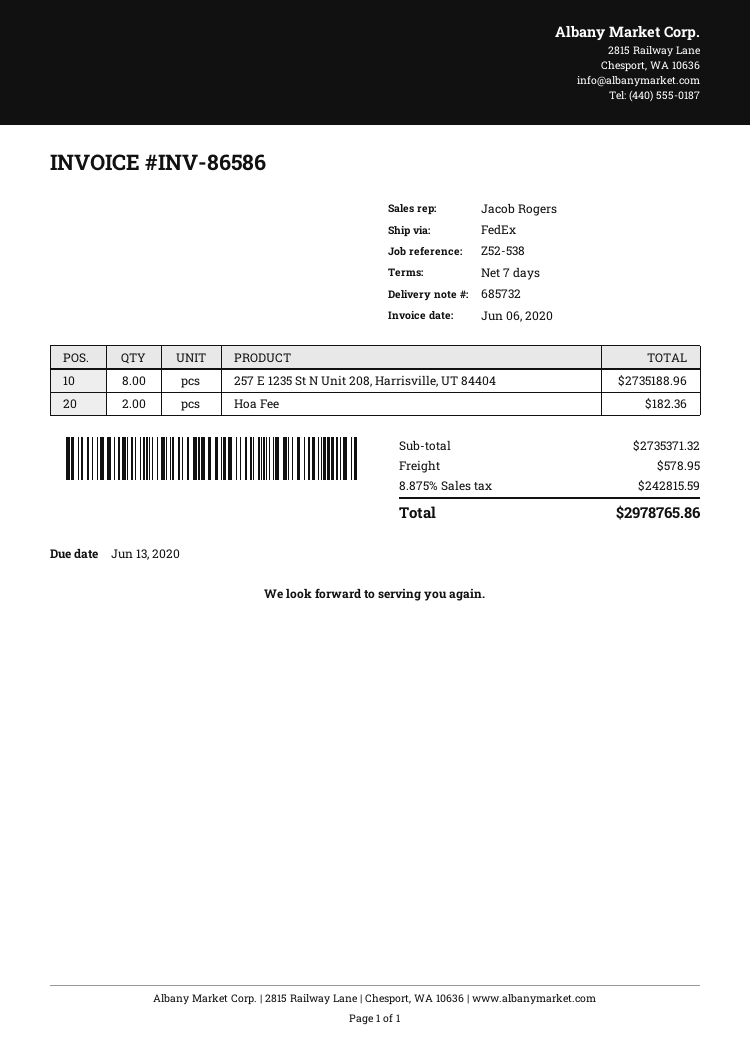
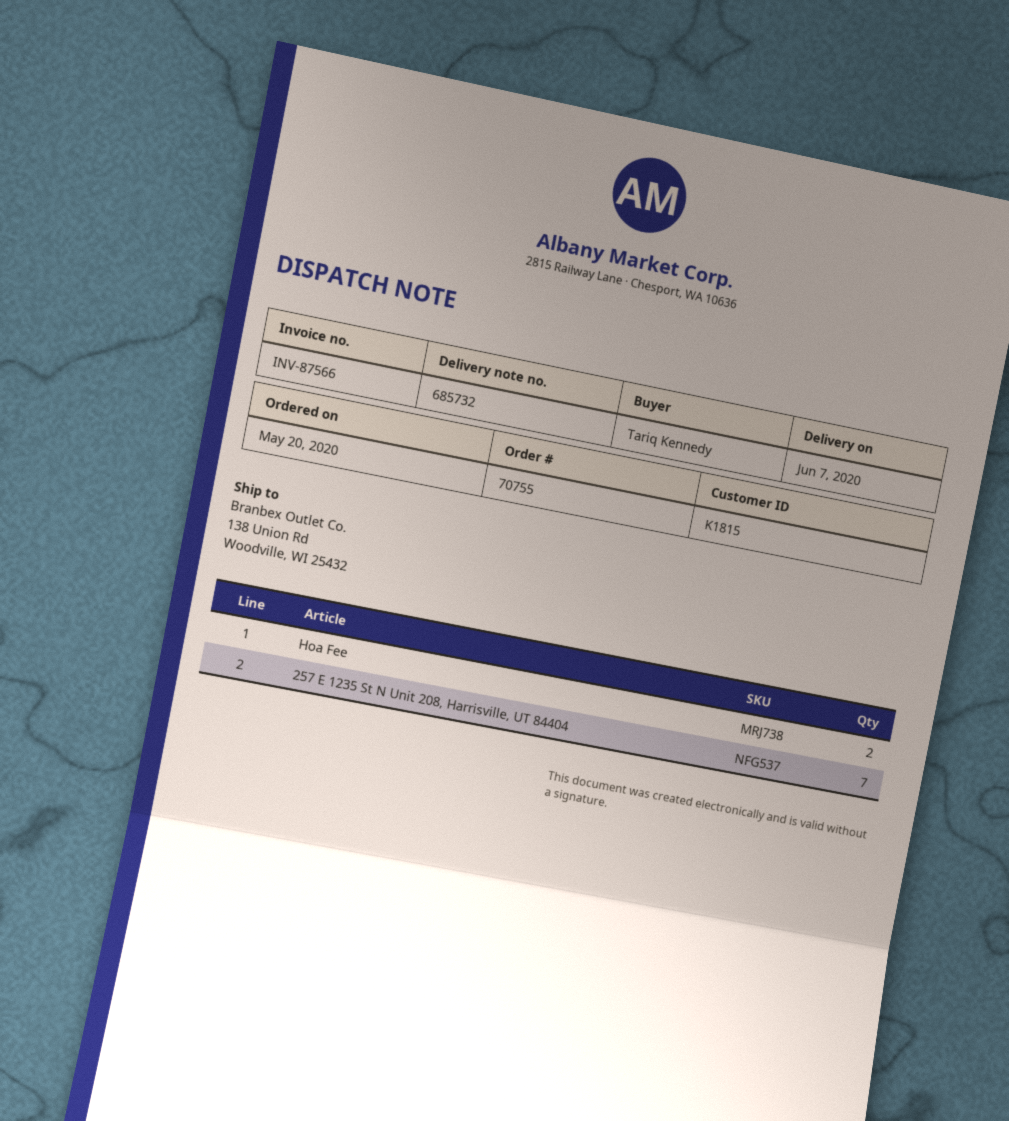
invoice number: INV-86586 -> INV-87566
257 E 1235 St N Unit 208, Harrisville, UT 84404: 8 -> 7

